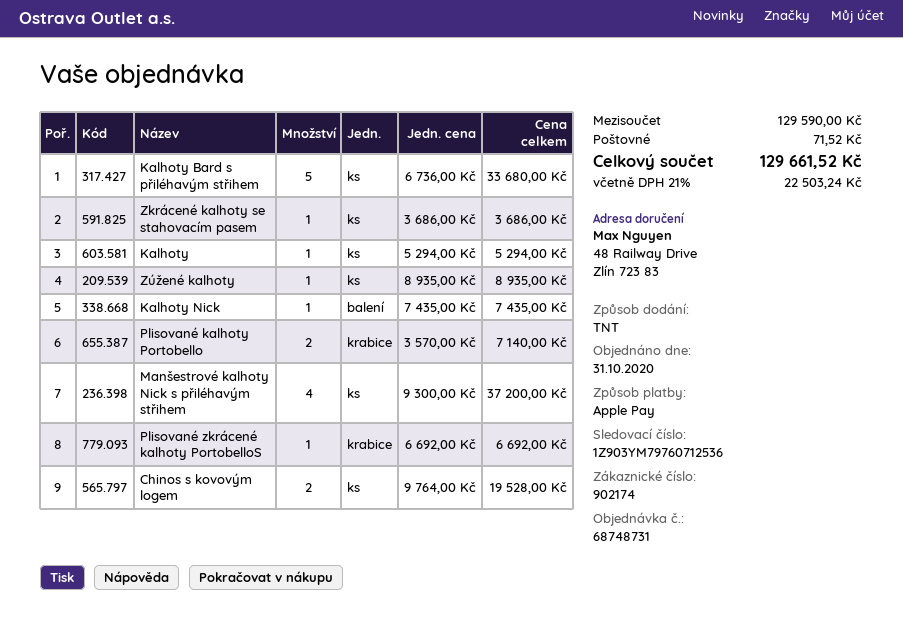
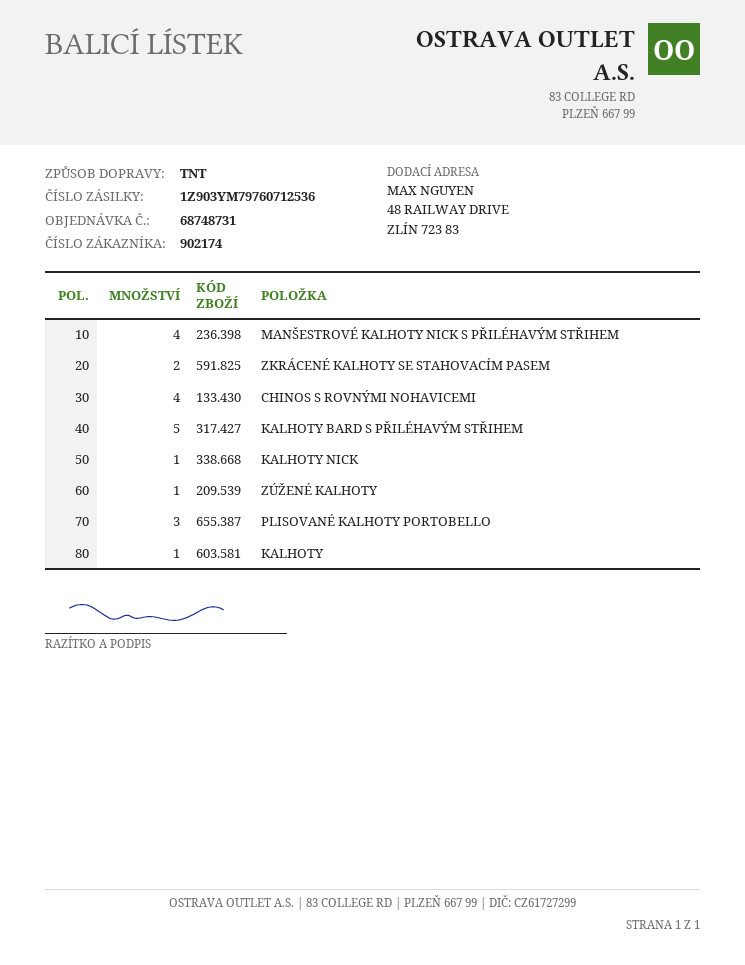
Zkrácené kalhoty se stahovacím pasem: 1 -> 2
Plisované kalhoty Portobello: 2 -> 3
Plisované zkrácené kalhoty PortobelloS: 1 -> none
Chinos s kovovým logem: 2 -> none
CHINOS S ROVNÝMI NOHAVICEMI: none -> 4

